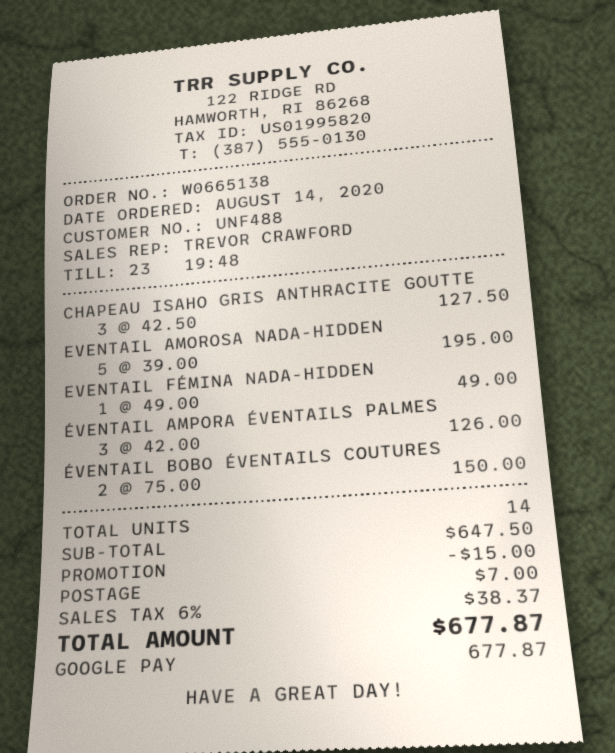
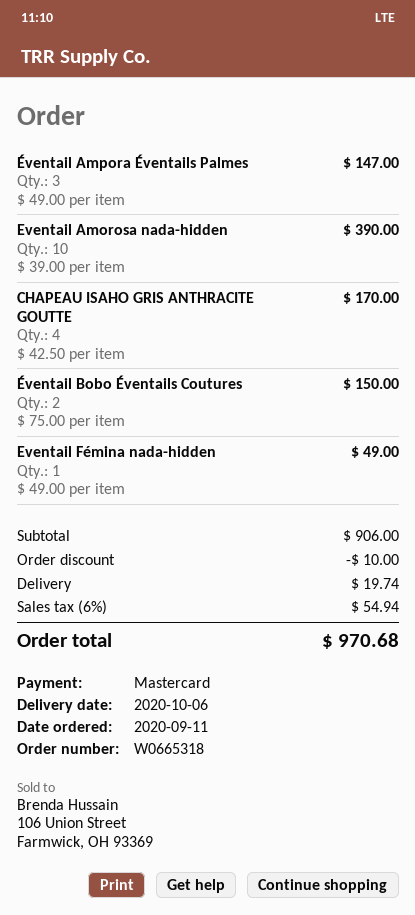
order number: W0665138 -> W0665318
order date: 2020-08-14 -> 2020-09-11
payment method: Google Pay -> Mastercard
CHAPEAU ISAHO GRIS ANTHRACITE GOUTTE: 3 x 42.50 = 127.50 -> 4 x 42.50 = 170.00
EVENTAIL AMOROSA NADA-HIDDEN: 5 x 39.00 = 195.00 -> 10 x 39.00 = 390.00
ÉVENTAIL AMPORA ÉVENTAILS PALMES: 3 x 42.00 = 126.00 -> 3 x 49.00 = 147.00
subtotal: 647.50 -> 906.00
discount: 15.00 -> 10.00
shipping: 7.00 -> 19.74
tax: 6% = 38.37 -> 6% = 54.94
total: 677.87 -> 970.68

